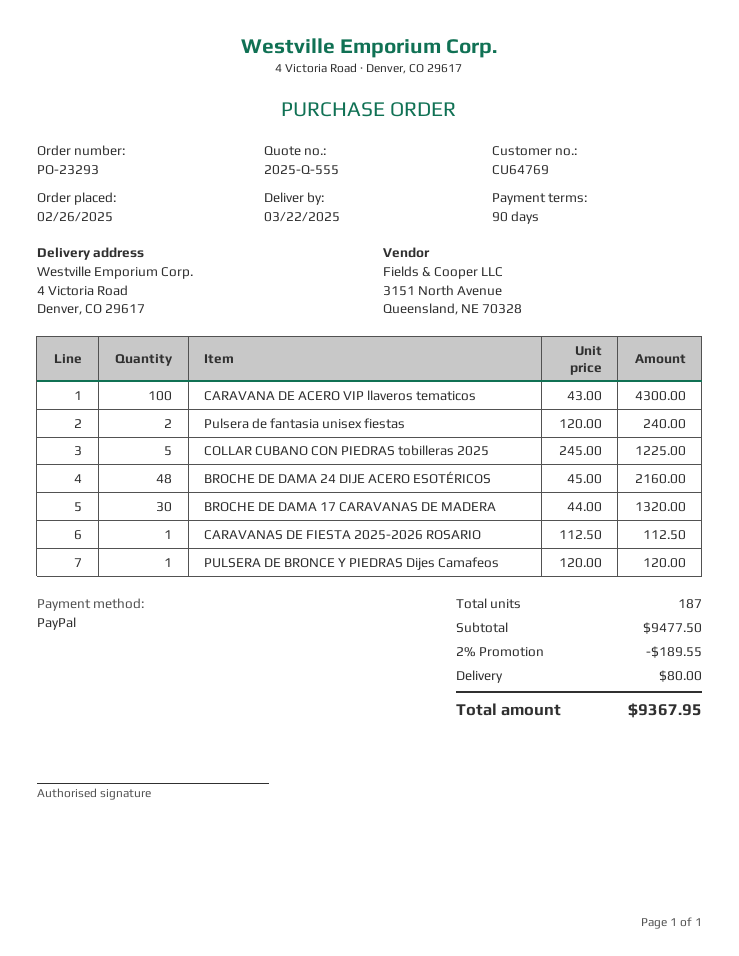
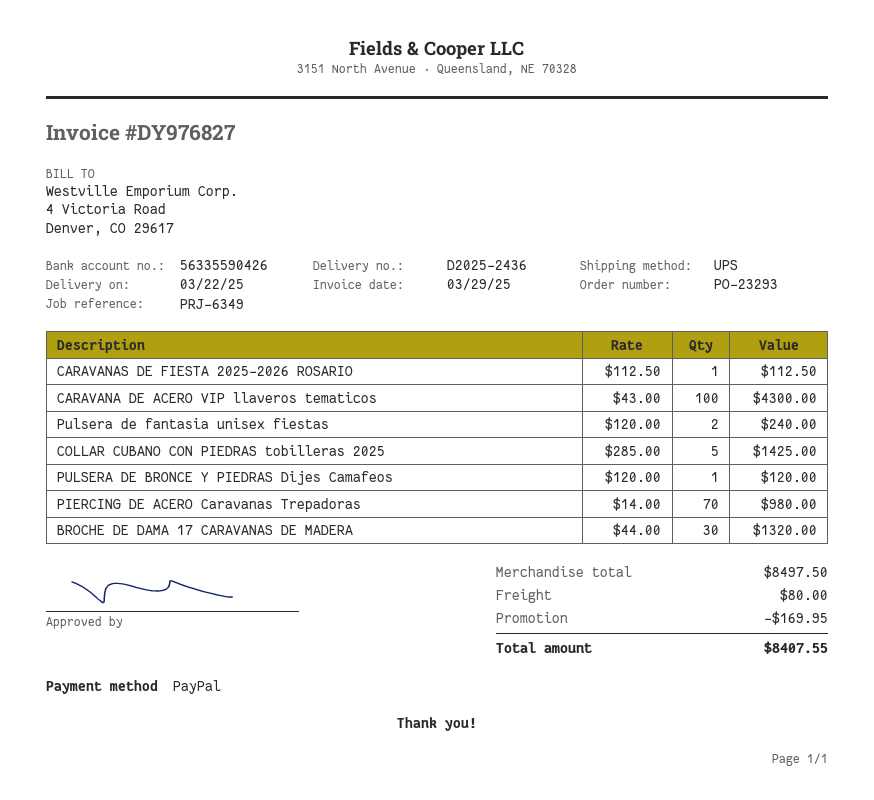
COLLAR CUBANO CON PIEDRAS tobilleras 2025: 5 x 245.00 = 1225.00 -> 5 x 285.00 = 1425.00
BROCHE DE DAMA 24 DIJE ACERO ESOTÉRICOS: 48 x 45.00 = 2160.00 -> none
PIERCING DE ACERO Caravanas Trepadoras: none -> 70 x 14.00 = 980.00
subtotal: 9477.50 -> 8497.50
discount: 189.55 -> 169.95
total: 9367.95 -> 8407.55

